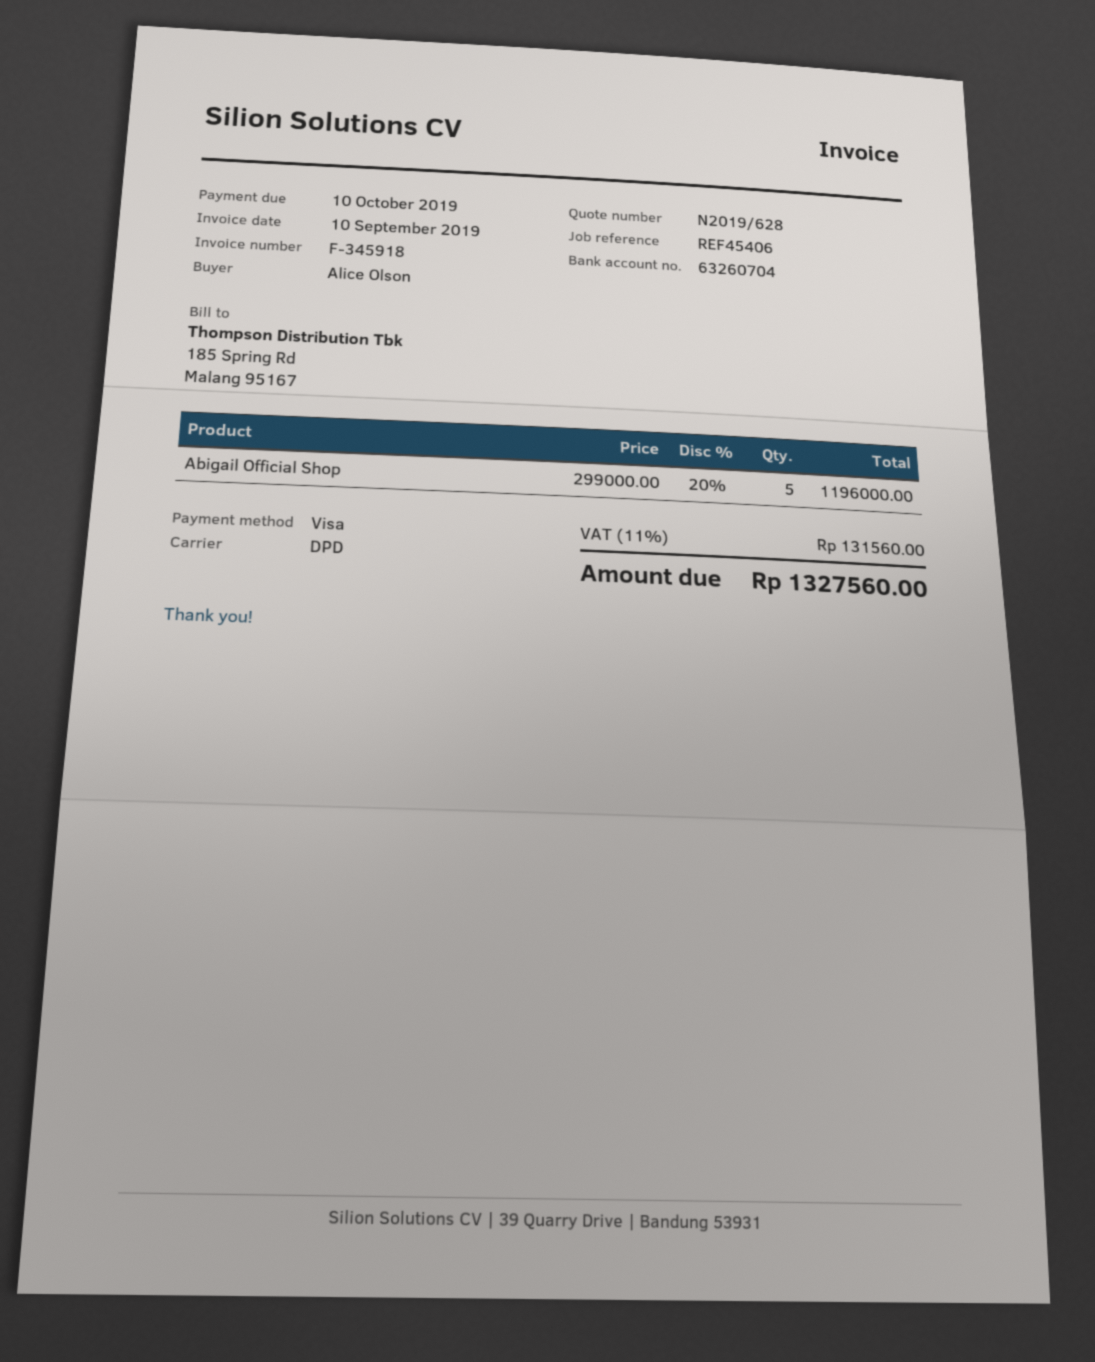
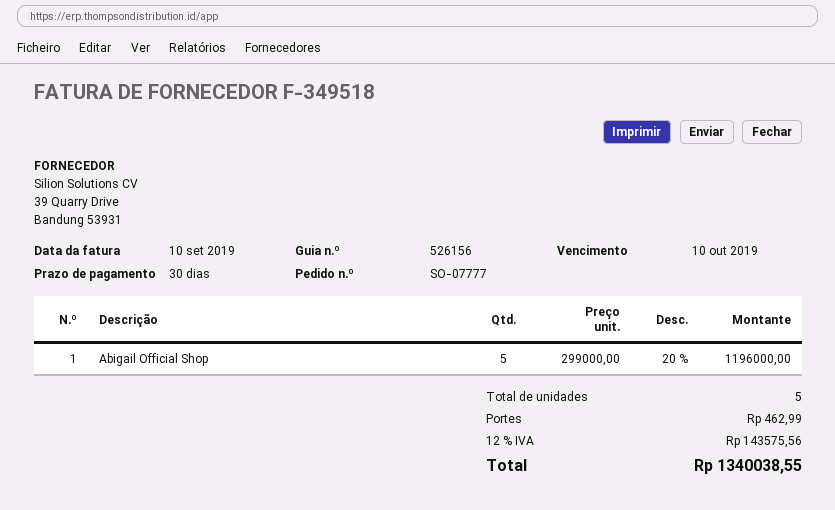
invoice number: F-345918 -> F-349518
shipping: none -> 462.99
tax: 11% = 131560.00 -> 12% = 143575.56
total: 1327560.00 -> 1340038.55

